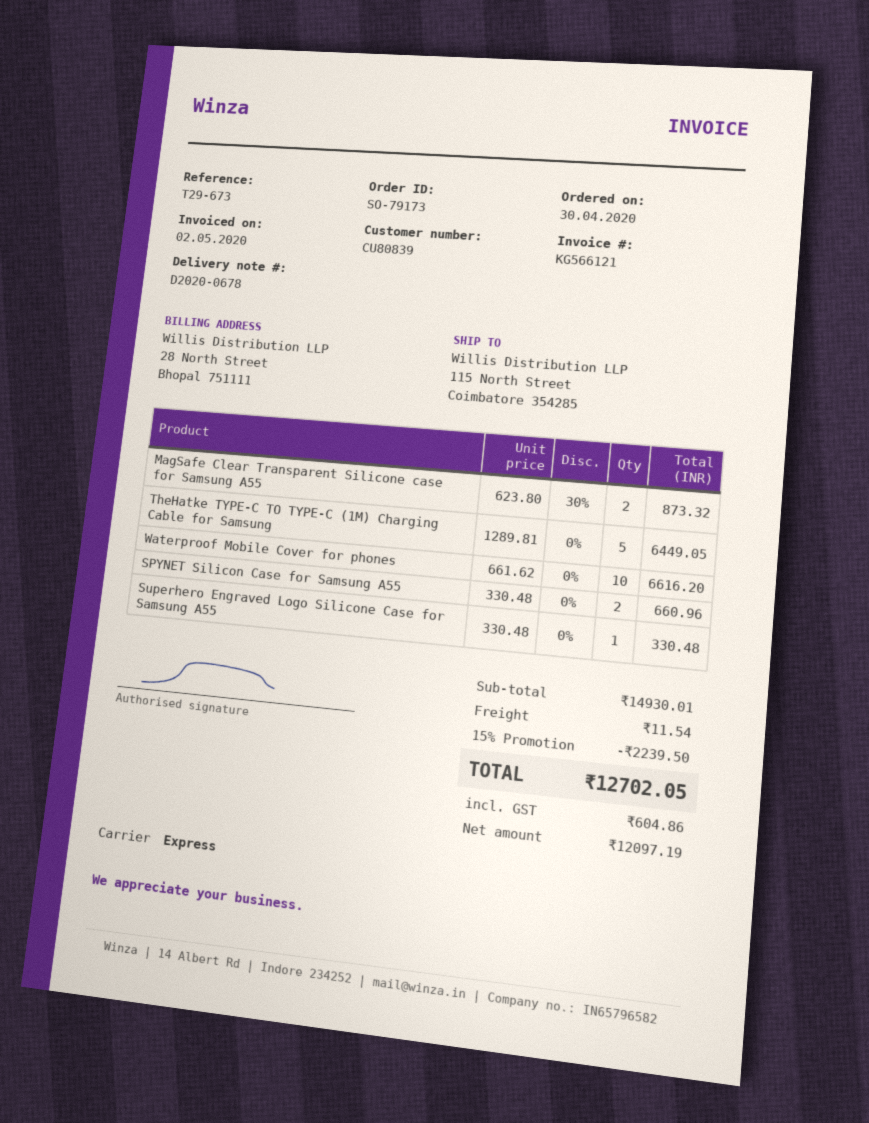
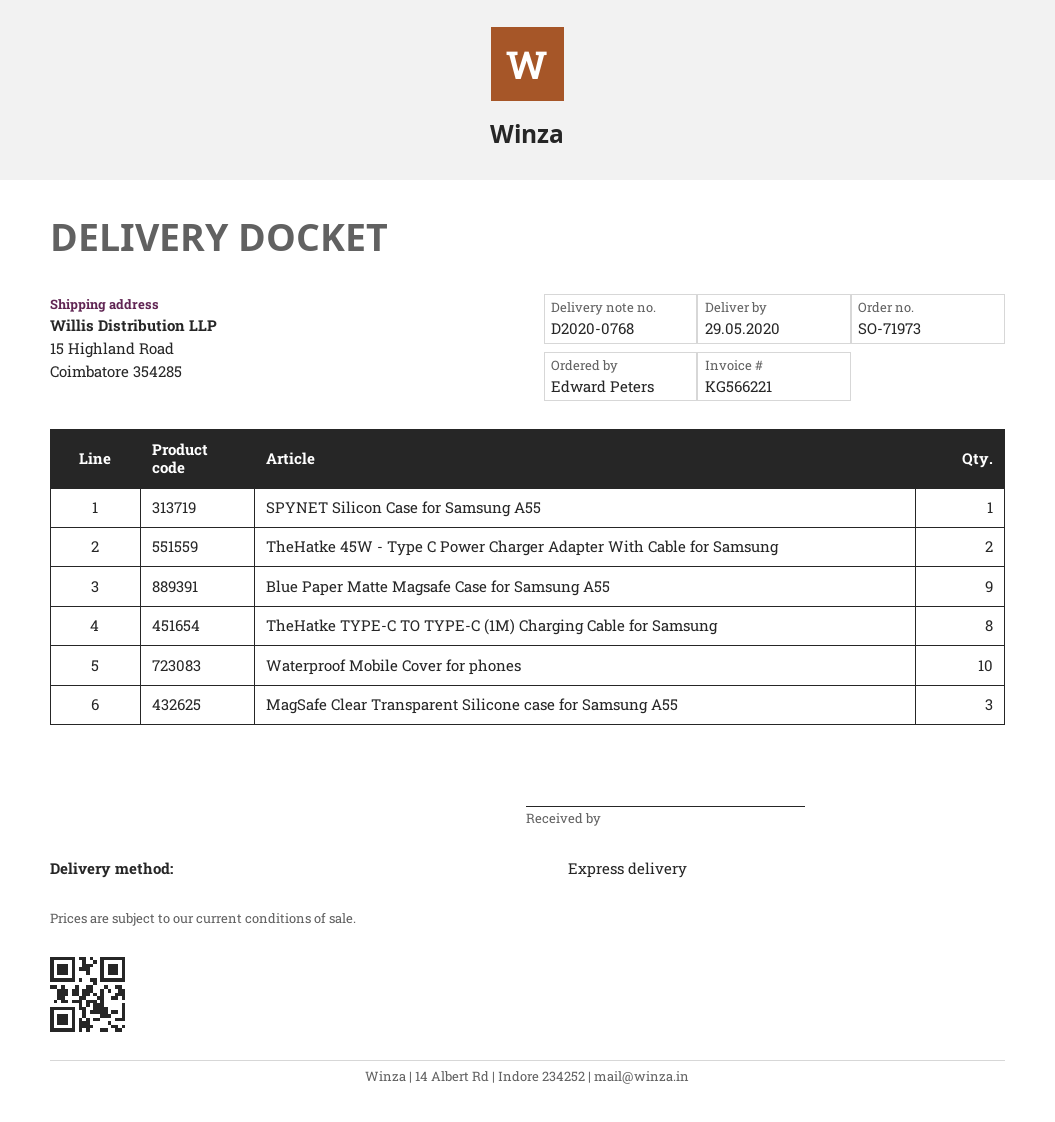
order number: SO-79173 -> SO-71973
delivery note number: D2020-0678 -> D2020-0768
invoice number: KG566121 -> KG566221
ship to: 115 North Street, Coimbatore 354285 -> 15 Highland Road, Coimbatore 354285
MagSafe Clear Transparent Silicone case for Samsung A55: 2 -> 3
TheHatke TYPE-C TO TYPE-C (1M) Charging Cable for Samsung: 5 -> 8
SPYNET Silicon Case for Samsung A55: 2 -> 1
Superhero Engraved Logo Silicone Case for Samsung A55: 1 -> none
TheHatke 45W - Type C Power Charger Adapter With Cable for Samsung: none -> 2
Blue Paper Matte Magsafe Case for Samsung A55: none -> 9

